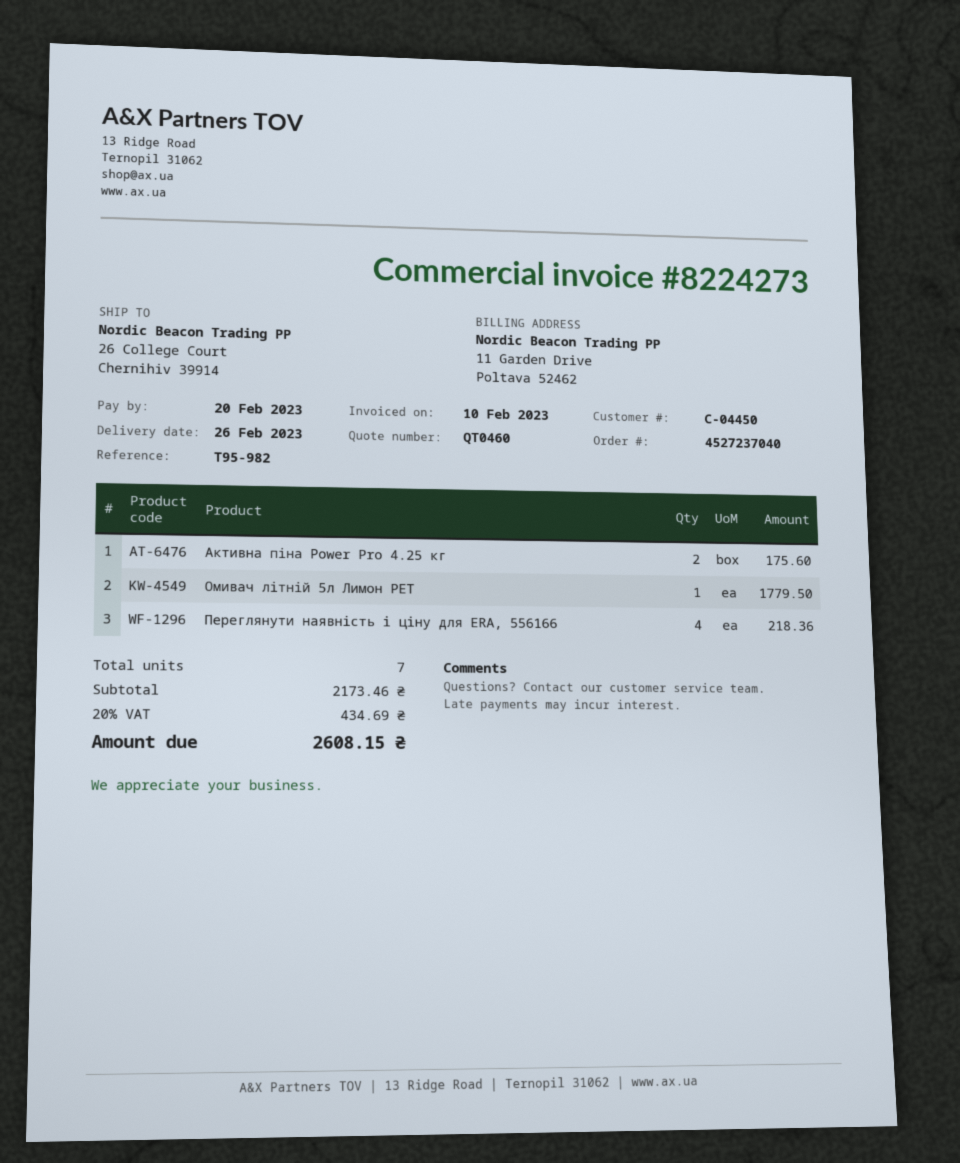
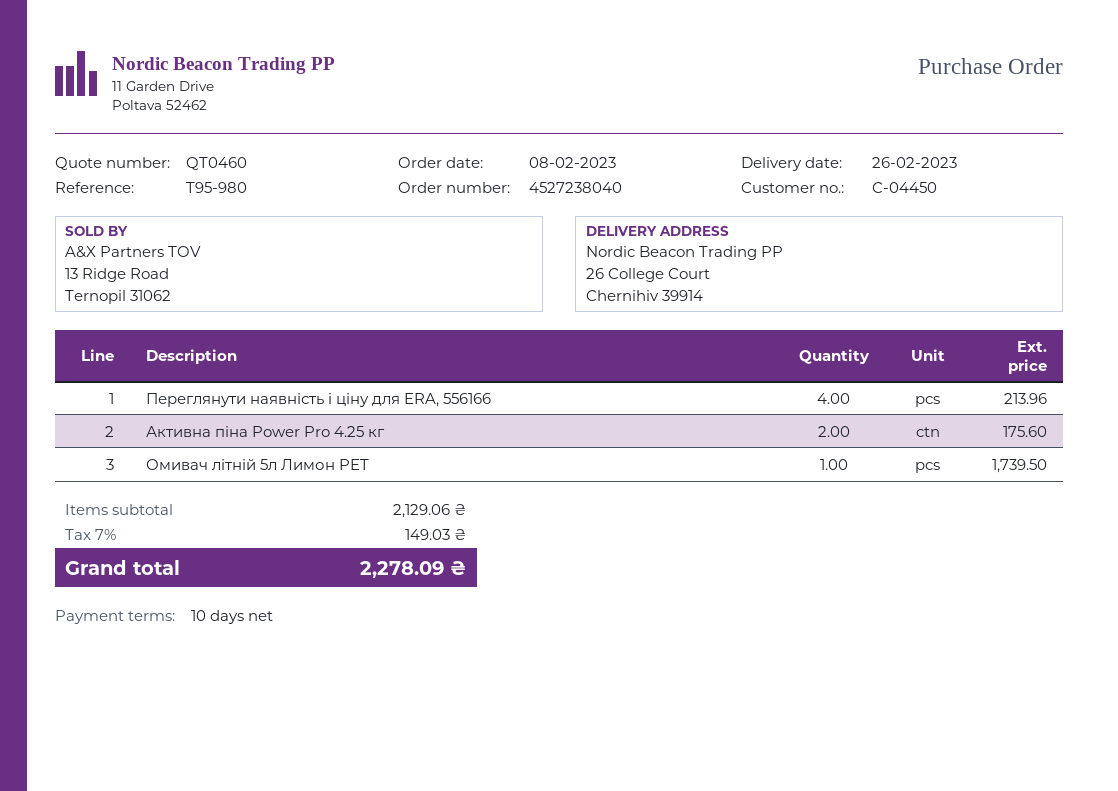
order number: 4527237040 -> 4527238040
reference: T95-982 -> T95-980
Омивач літній 5л Лимон PET: 1 for 1779.50 -> 1 for 1739.50
Переглянути наявність і ціну для ERA, 556166: 4 for 218.36 -> 4 for 213.96
subtotal: 2173.46 -> 2129.06
tax: 20% = 434.69 -> 7% = 149.03
total: 2608.15 -> 2278.09

